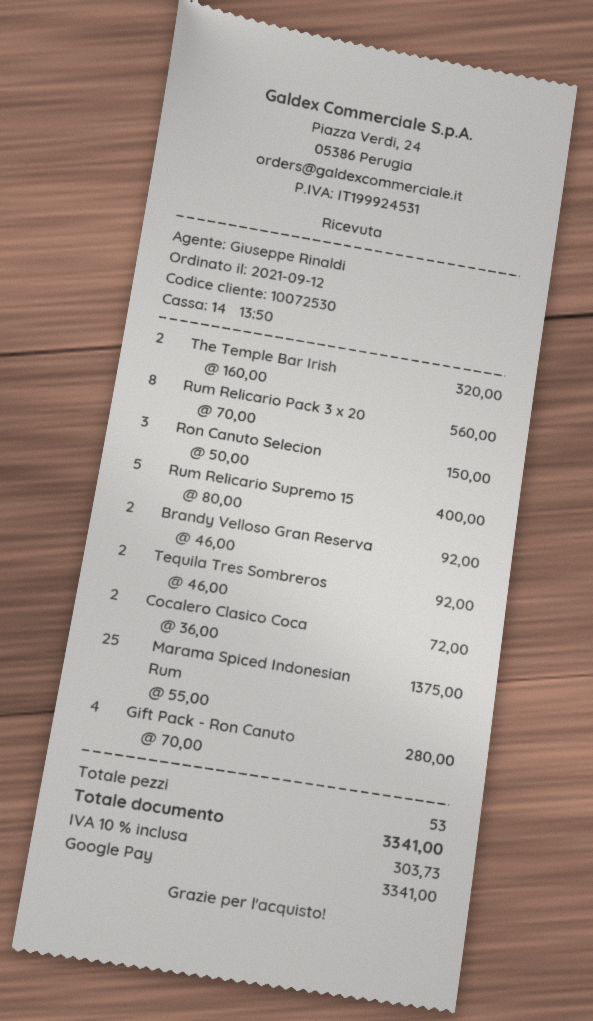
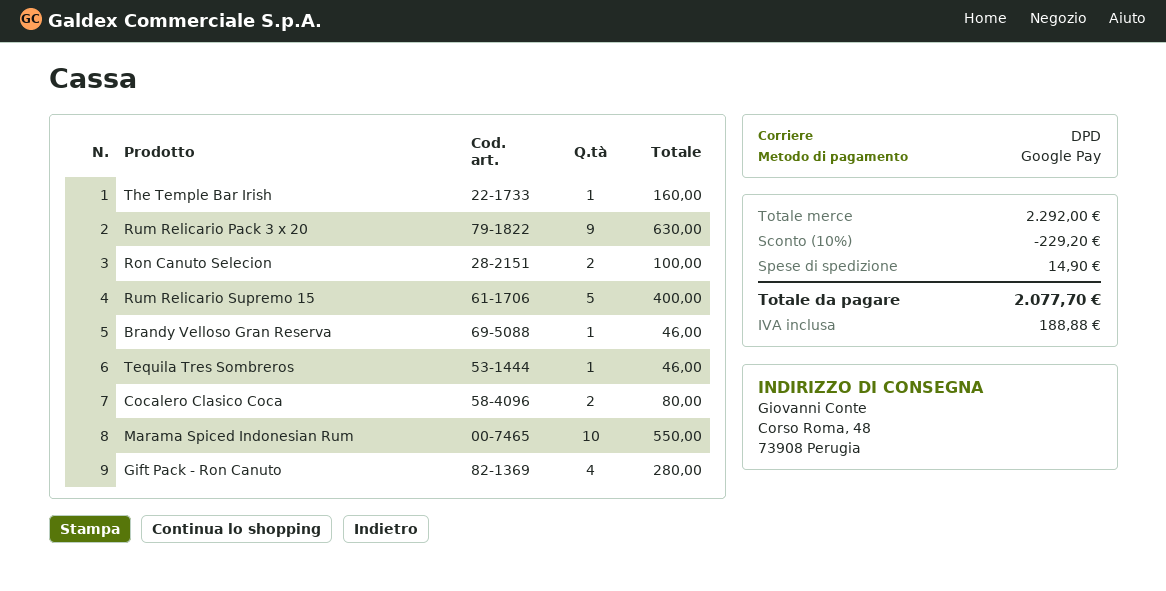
The Temple Bar Irish: 2 for 320.00 -> 1 for 160.00
Rum Relicario Pack 3 x 20: 8 for 560.00 -> 9 for 630.00
Ron Canuto Selecion: 3 for 150.00 -> 2 for 100.00
Brandy Velloso Gran Reserva: 2 for 92.00 -> 1 for 46.00
Tequila Tres Sombreros: 2 for 92.00 -> 1 for 46.00
Cocalero Clasico Coca: 2 for 72.00 -> 2 for 80.00
Marama Spiced Indonesian Rum: 25 for 1375.00 -> 10 for 550.00
discount: none -> 10% = 229.20
shipping: none -> 14.90
tax: 303.73 -> 188.88
total: 3341.00 -> 2077.70

